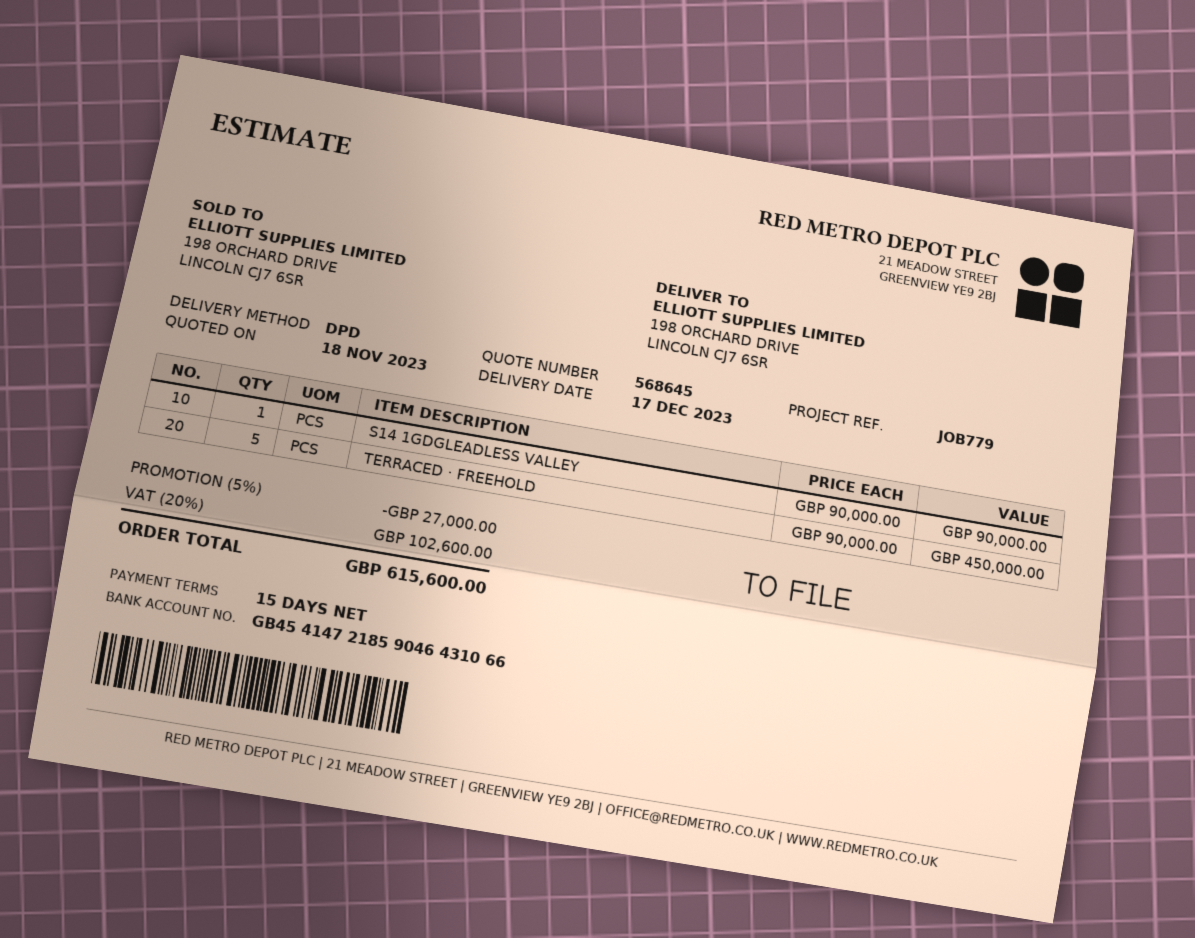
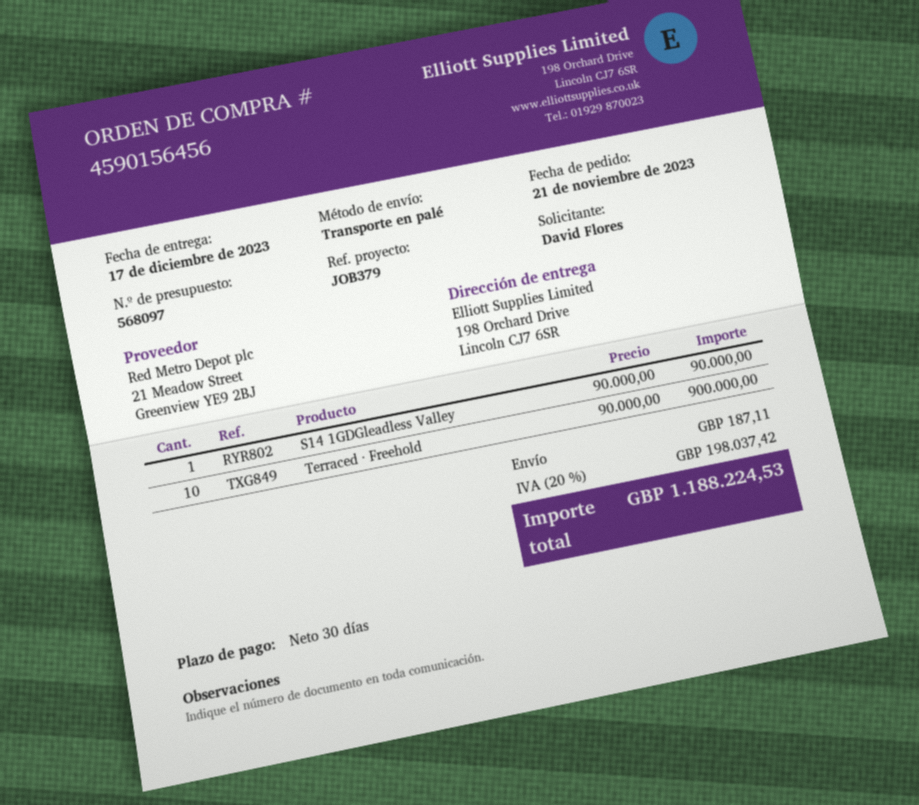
quote number: 568645 -> 568097
payment terms: 15 days -> 30 days
reference: JOB779 -> JOB379
shipping method: DPD -> pallet freight
TERRACED · FREEHOLD: 5 x 90000.00 = 450000.00 -> 10 x 90000.00 = 900000.00
discount: 5% = 27000.00 -> none
shipping: none -> 187.11
tax: 20% = 102600.00 -> 20% = 198037.42
total: 615600.00 -> 1188224.53

